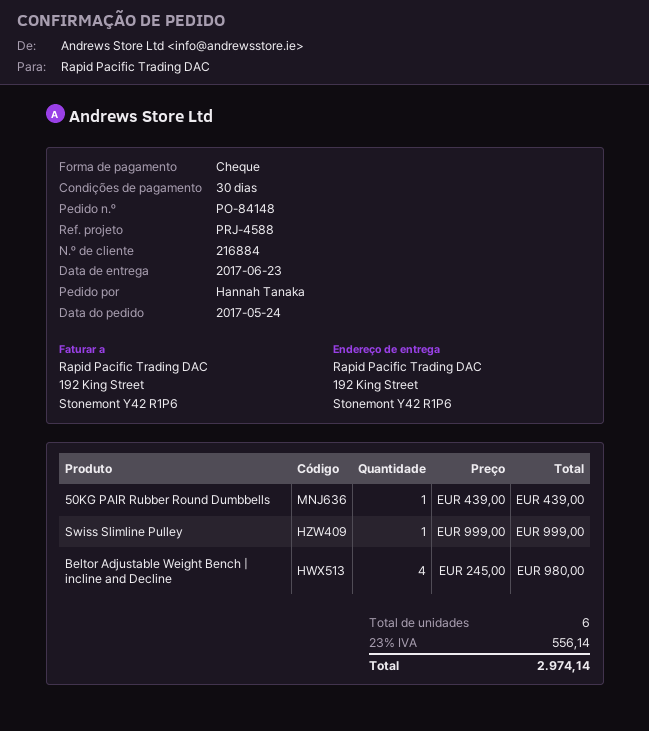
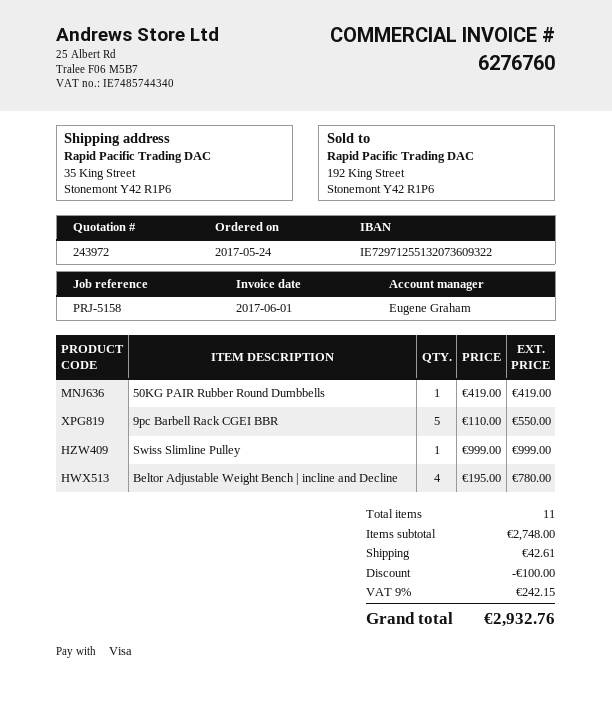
reference: PRJ-4588 -> PRJ-5158
payment method: cheque -> Visa
ship to: 192 King Street, Stonemont Y42 R1P6 -> 35 King Street, Stonemont Y42 R1P6
50KG PAIR Rubber Round Dumbbells: 1 x 439.00 = 439.00 -> 1 x 419.00 = 419.00
Beltor Adjustable Weight Bench | incline and Decline: 4 x 245.00 = 980.00 -> 4 x 195.00 = 780.00
9pc Barbell Rack CGEI BBR: none -> 5 x 110.00 = 550.00
total quantity: 6 -> 11
discount: none -> 100.00
shipping: none -> 42.61
tax: 23% = 556.14 -> 9% = 242.15
total: 2974.14 -> 2932.76

